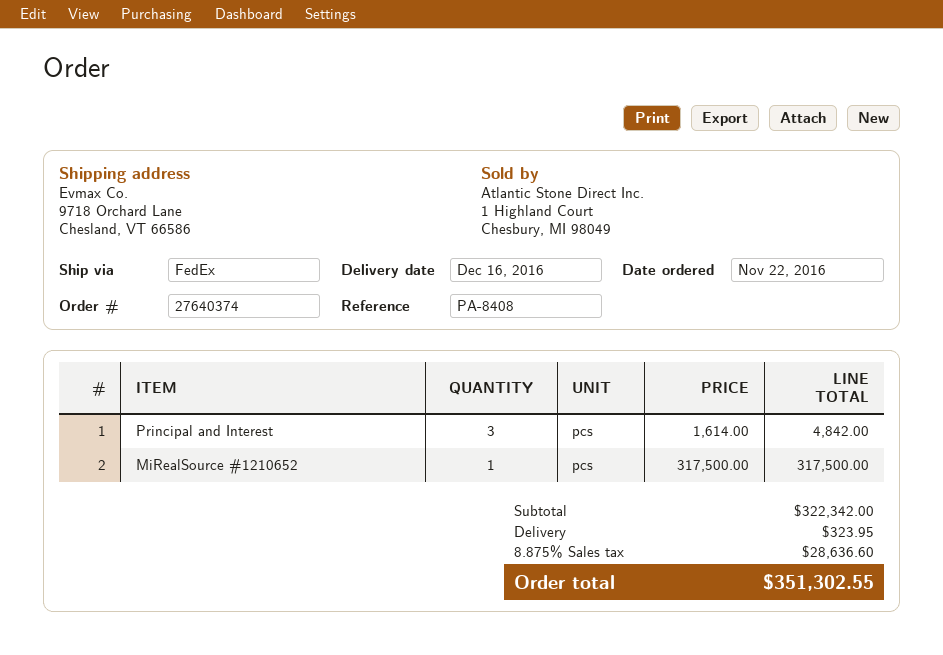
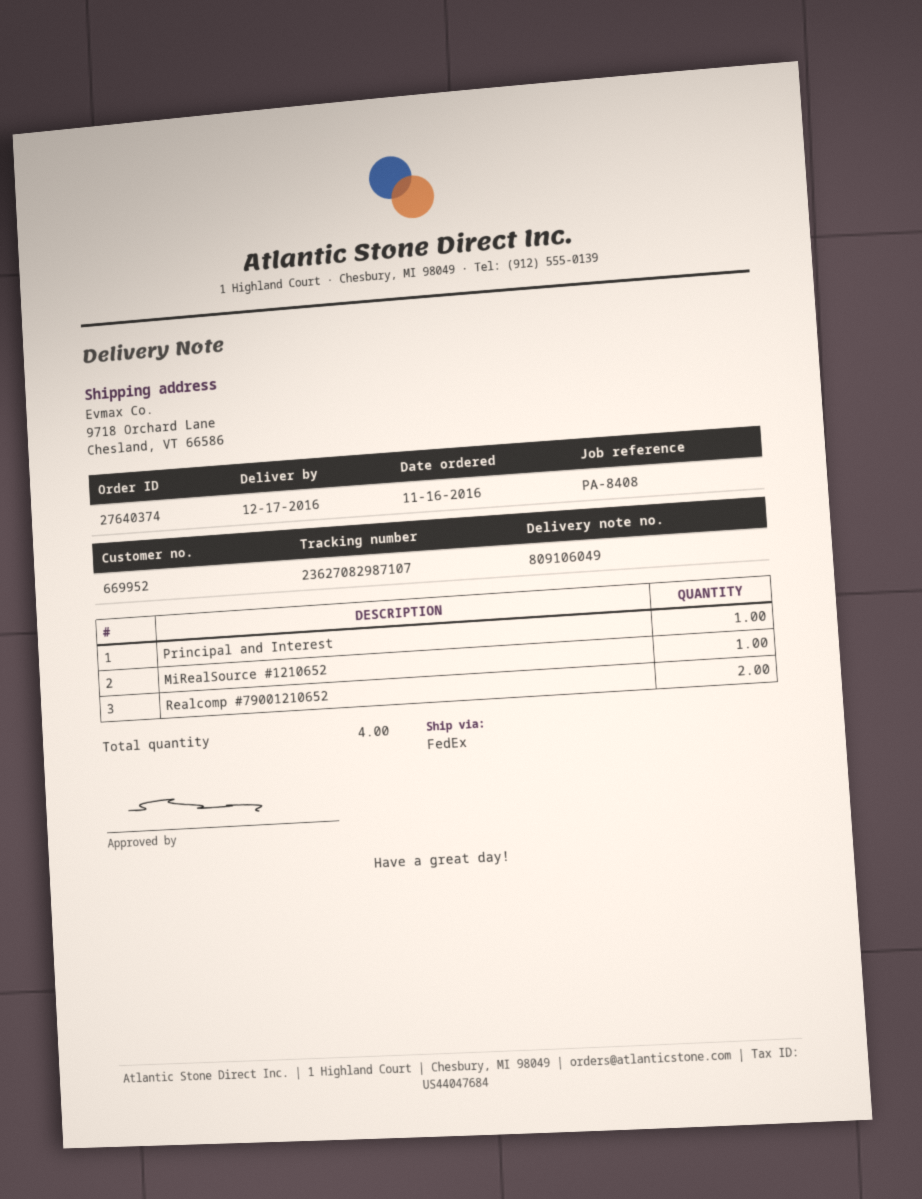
order date: 2016-11-22 -> 2016-11-16
delivery date: 2016-12-16 -> 2016-12-17
Principal and Interest: 3 -> 1
Realcomp #79001210652: none -> 2

